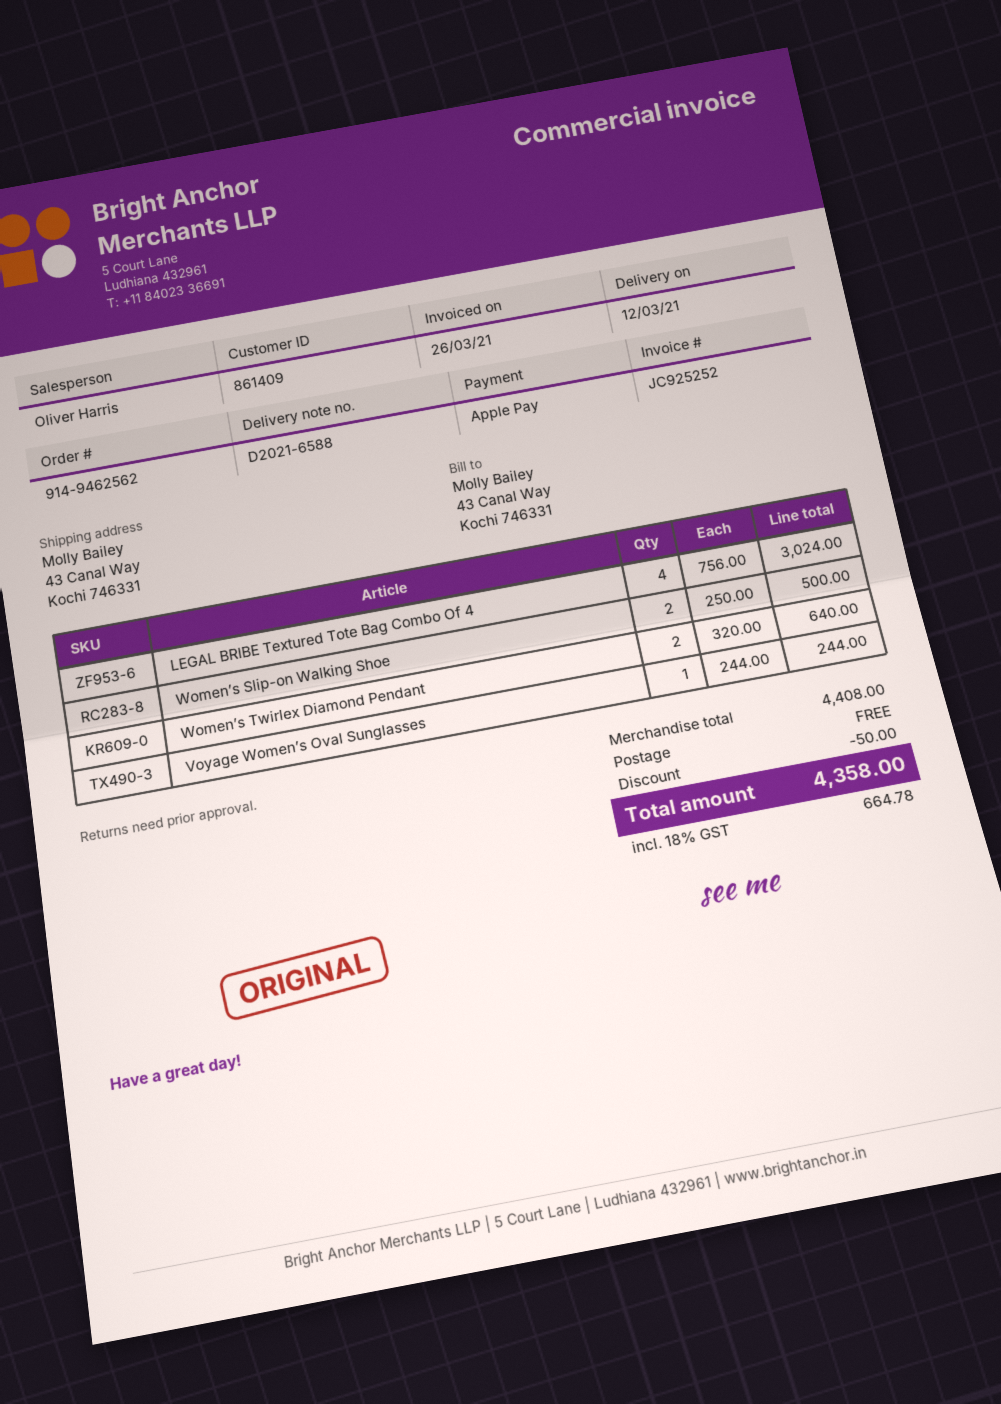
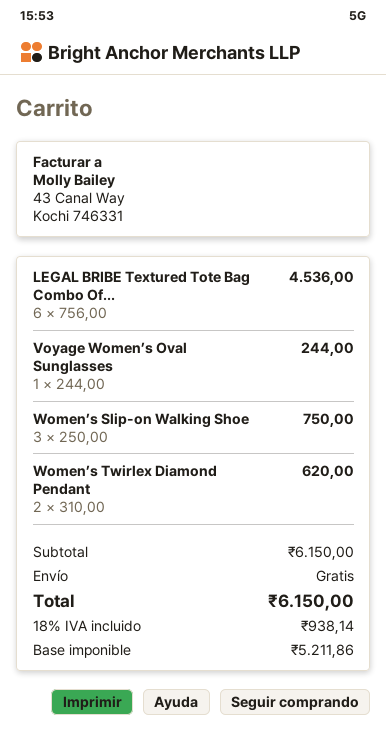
LEGAL BRIBE Textured Tote Bag Combo Of 4: 4 x 756.00 = 3024.00 -> 6 x 756.00 = 4536.00
Women’s Slip-on Walking Shoe: 2 x 250.00 = 500.00 -> 3 x 250.00 = 750.00
Women’s Twirlex Diamond Pendant: 2 x 320.00 = 640.00 -> 2 x 310.00 = 620.00
subtotal: 4408.00 -> 6150.00
discount: 50.00 -> none
tax: 18% = 664.78 -> 18% = 938.14
total: 4358.00 -> 6150.00

